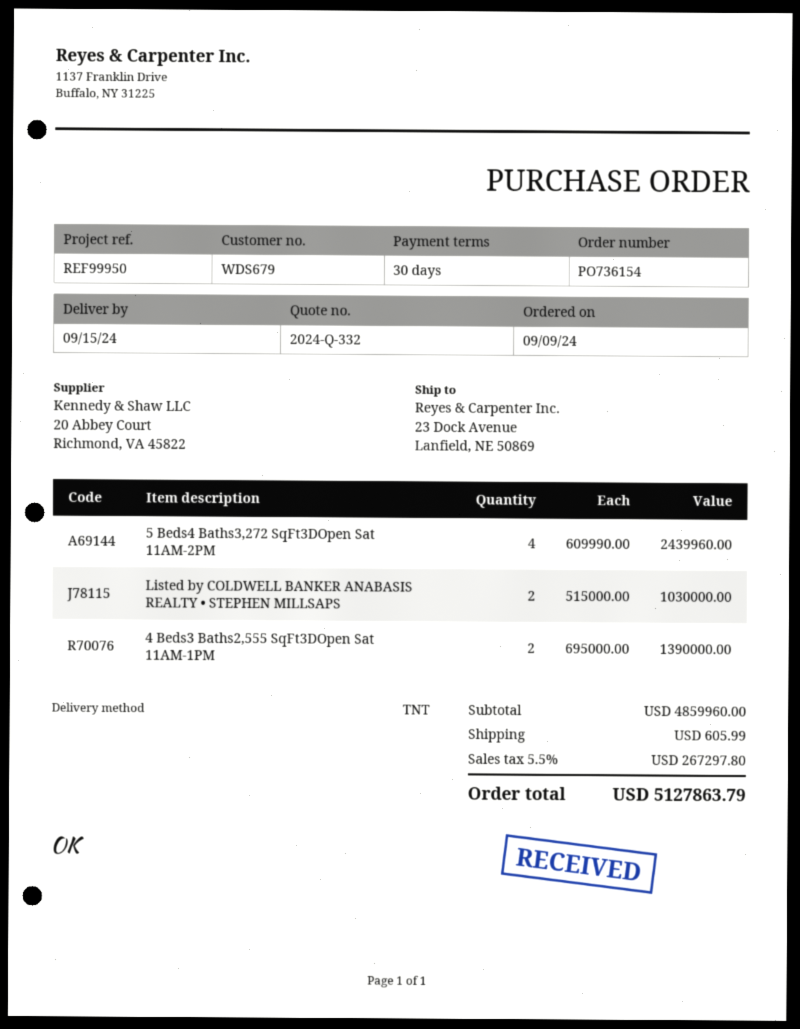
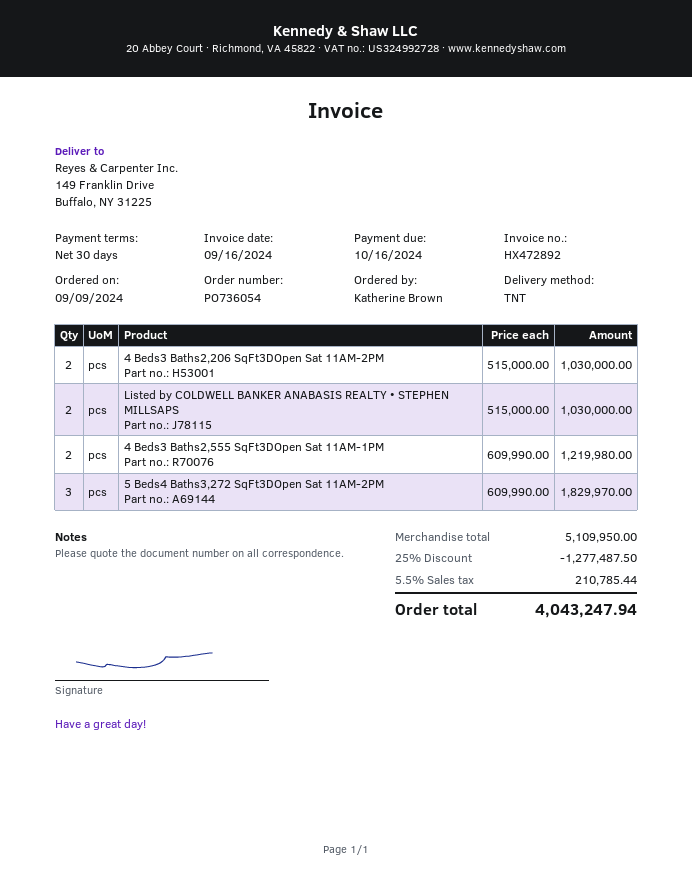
order number: PO736154 -> PO736054
ship to: 23 Dock Avenue, Lanfield, NE 50869 -> 149 Franklin Drive, Buffalo, NY 31225
5 Beds4 Baths3,272 SqFt3DOpen Sat 11AM-2PM: 4 x 609990.00 = 2439960.00 -> 3 x 609990.00 = 1829970.00
4 Beds3 Baths2,555 SqFt3DOpen Sat 11AM-1PM: 2 x 695000.00 = 1390000.00 -> 2 x 609990.00 = 1219980.00
4 Beds3 Baths2,206 SqFt3DOpen Sat 11AM-2PM: none -> 2 x 515000.00 = 1030000.00
subtotal: 4859960.00 -> 5109950.00
discount: none -> 25% = 1277487.50
shipping: 605.99 -> none
tax: 5.5% = 267297.80 -> 5.5% = 210785.44
total: 5127863.79 -> 4043247.94

